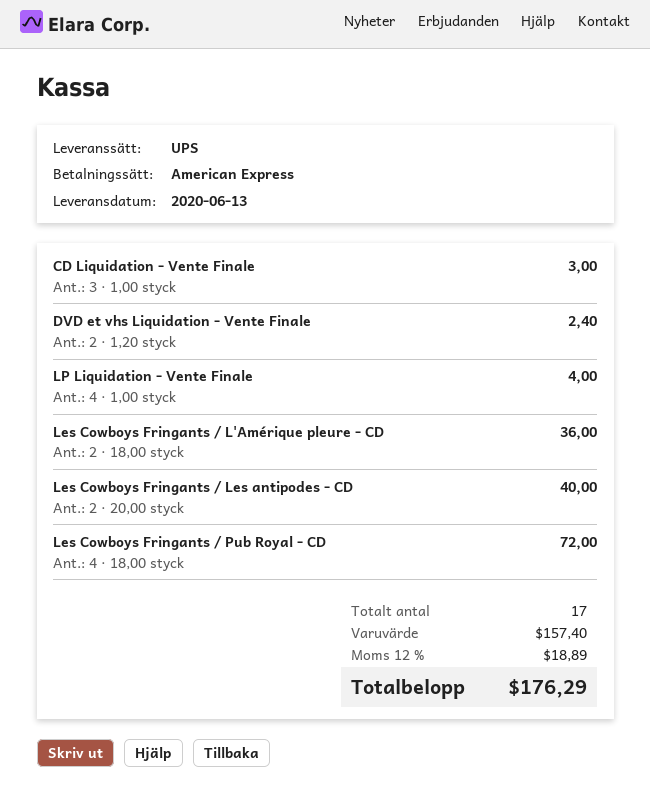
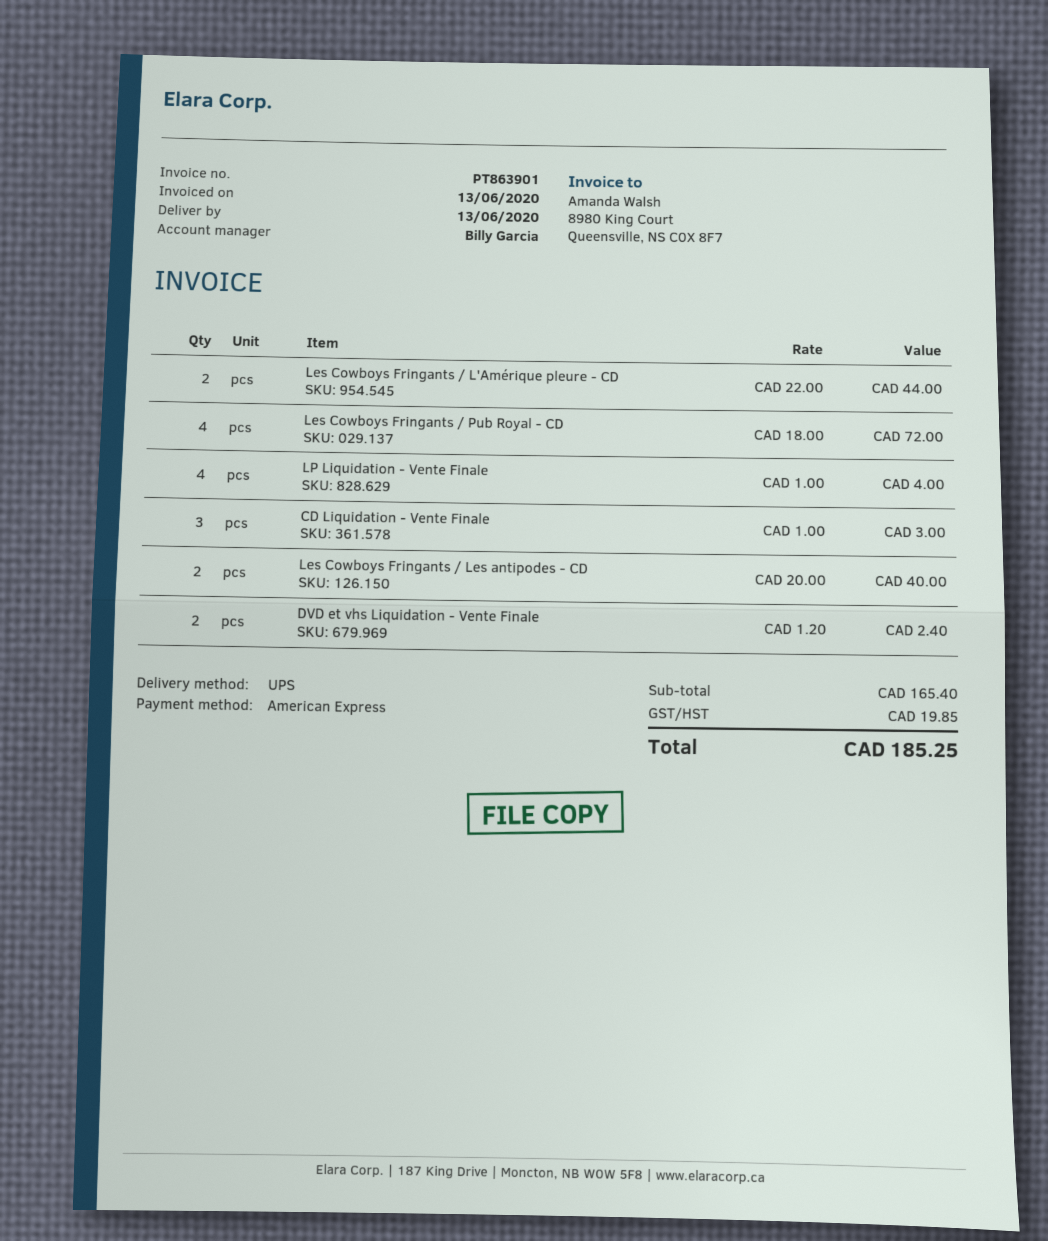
Les Cowboys Fringants / L'Amérique pleure - CD: 2 x 18.00 = 36.00 -> 2 x 22.00 = 44.00
subtotal: 157.40 -> 165.40
tax: 18.89 -> 19.85
total: 176.29 -> 185.25

